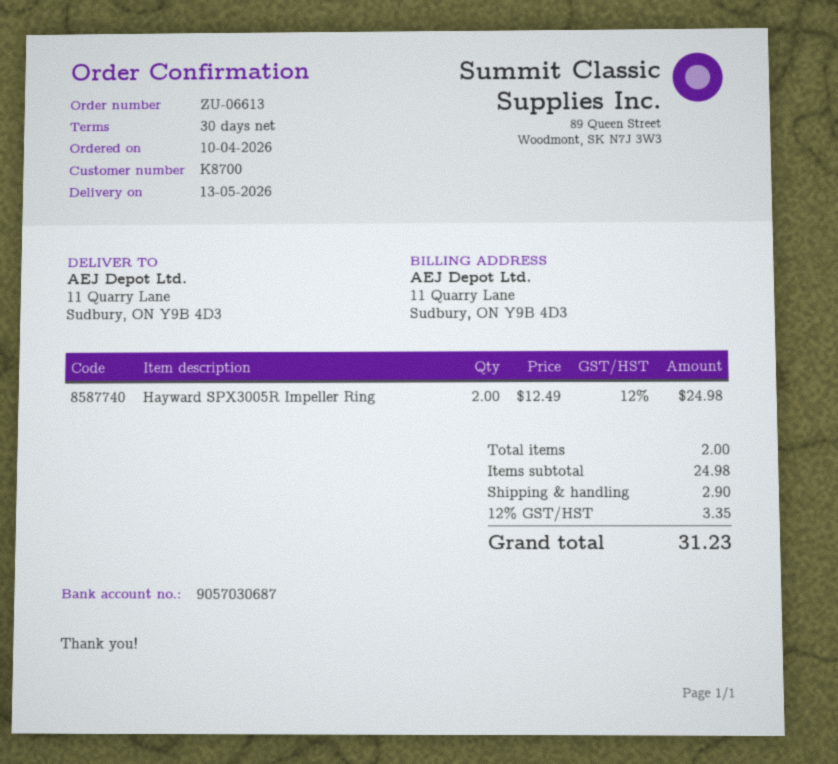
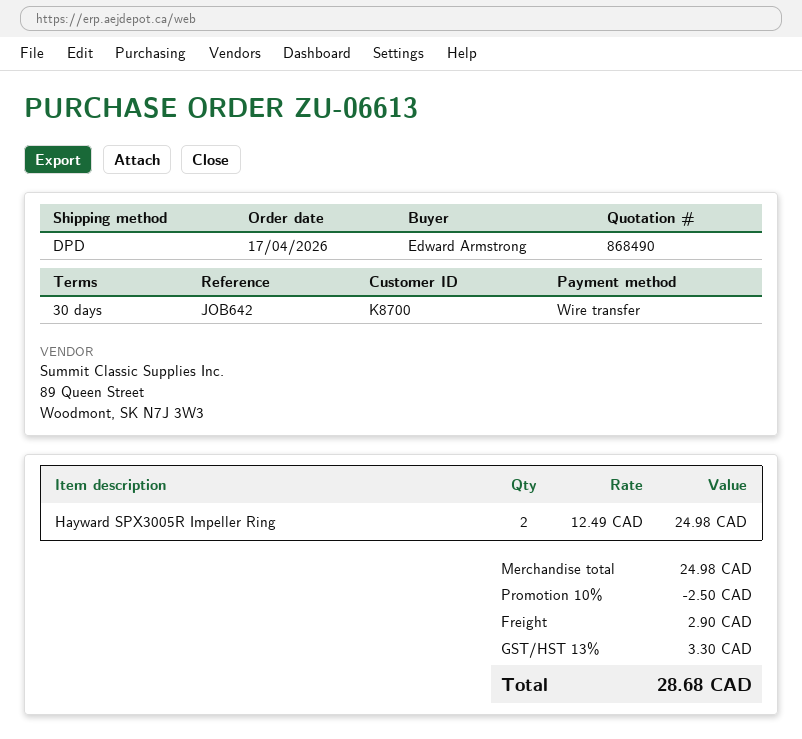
order date: 2026-04-10 -> 2026-04-17
discount: none -> 10% = 2.50
tax: 12% = 3.35 -> 13% = 3.30
total: 31.23 -> 28.68

